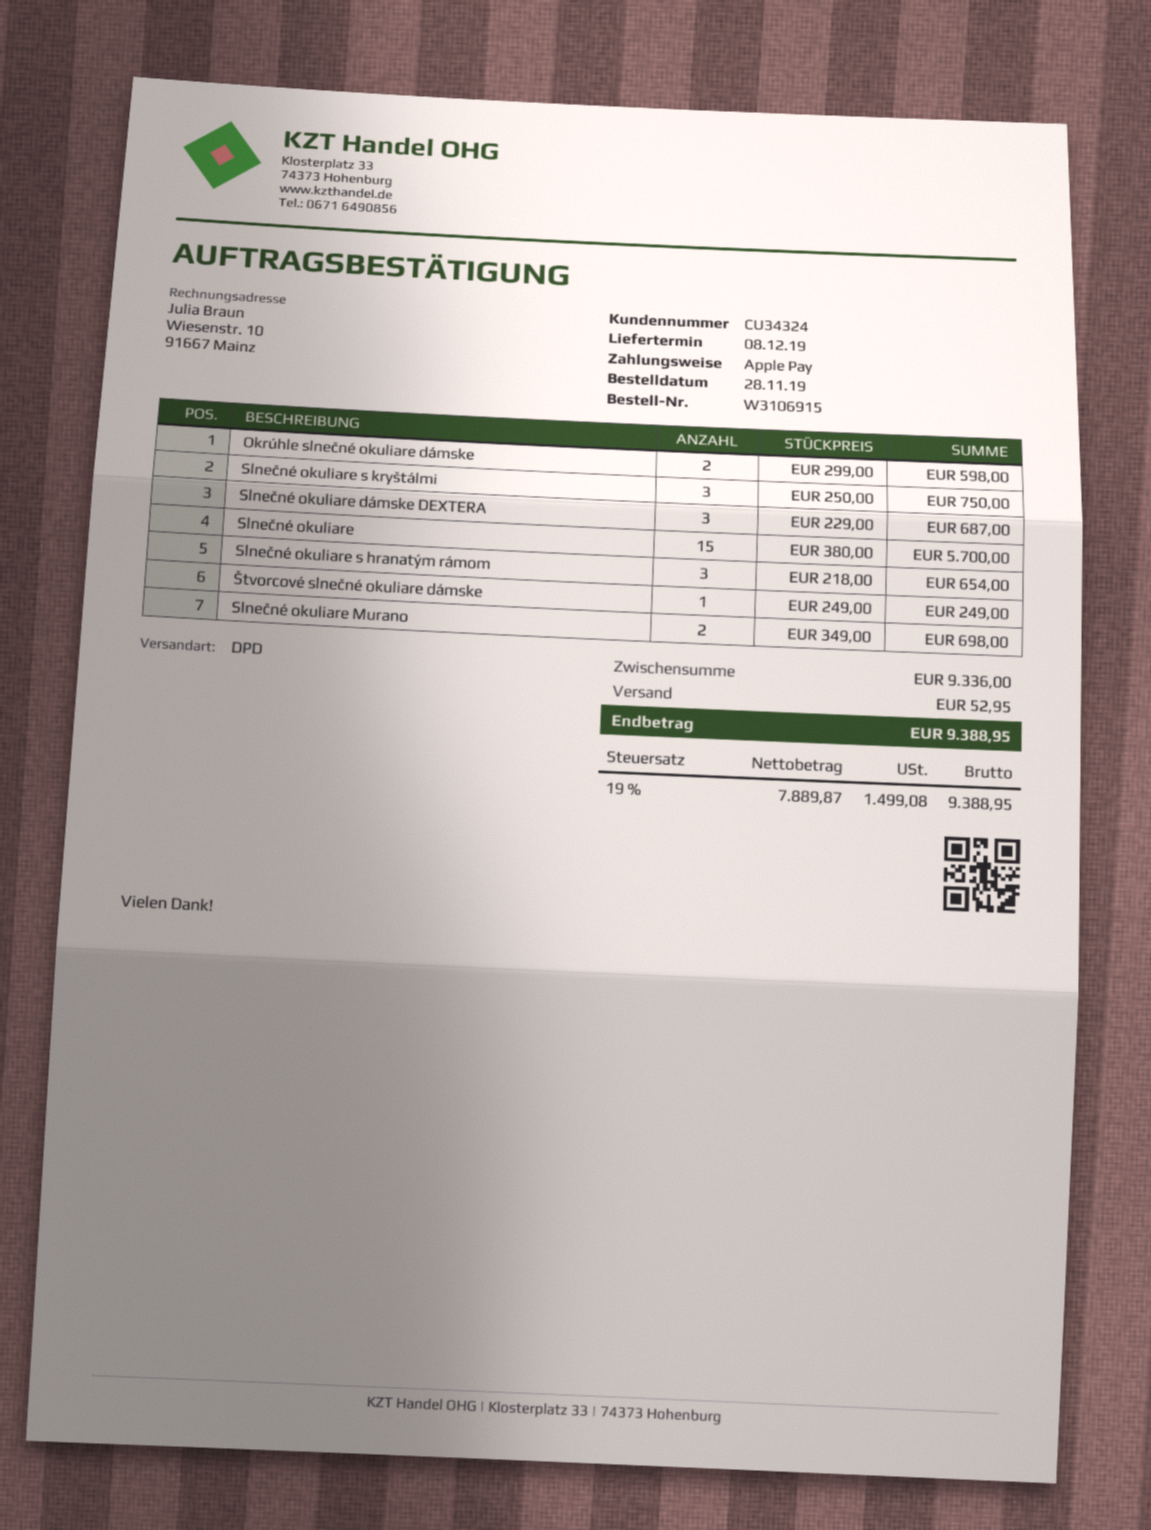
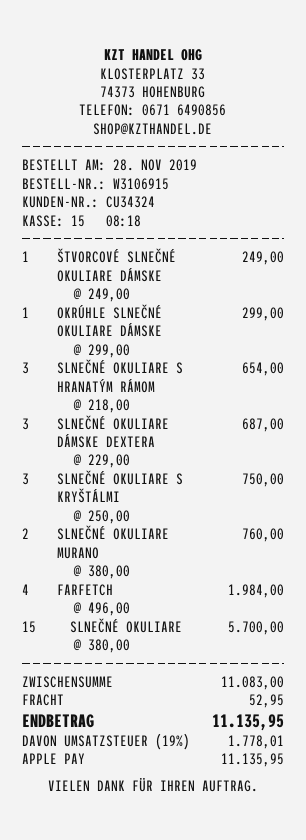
Okrúhle slnečné okuliare dámske: 2 x 299.00 = 598.00 -> 1 x 299.00 = 299.00
Slnečné okuliare Murano: 2 x 349.00 = 698.00 -> 2 x 380.00 = 760.00
FARFETCH: none -> 4 x 496.00 = 1984.00
subtotal: 9336.00 -> 11083.00
tax: 19% = 1499.08 -> 19% = 1778.01
total: 9388.95 -> 11135.95

